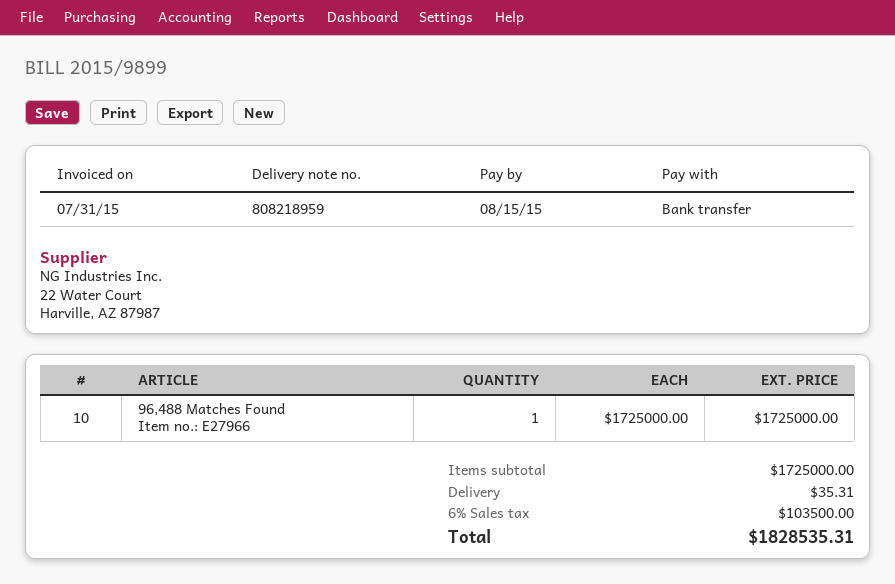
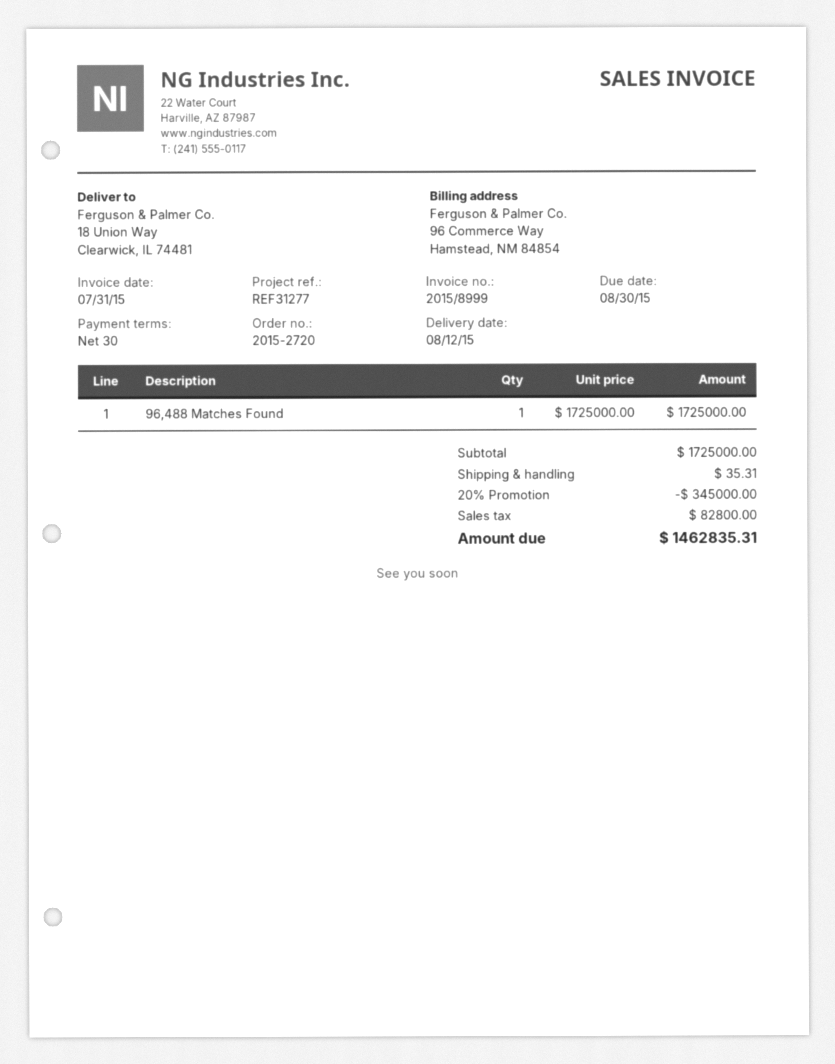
invoice number: 2015/9899 -> 2015/8999
due date: 2015-08-15 -> 2015-08-30
discount: none -> 20% = 345000.00
tax: 103500.00 -> 82800.00
total: 1828535.31 -> 1462835.31

